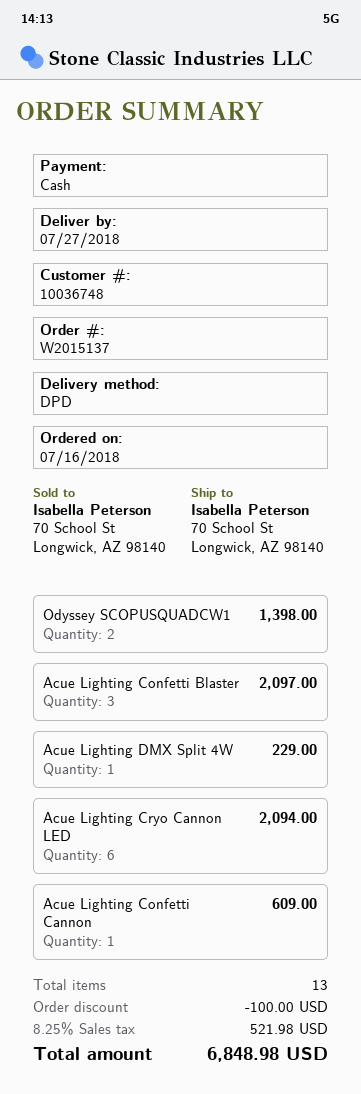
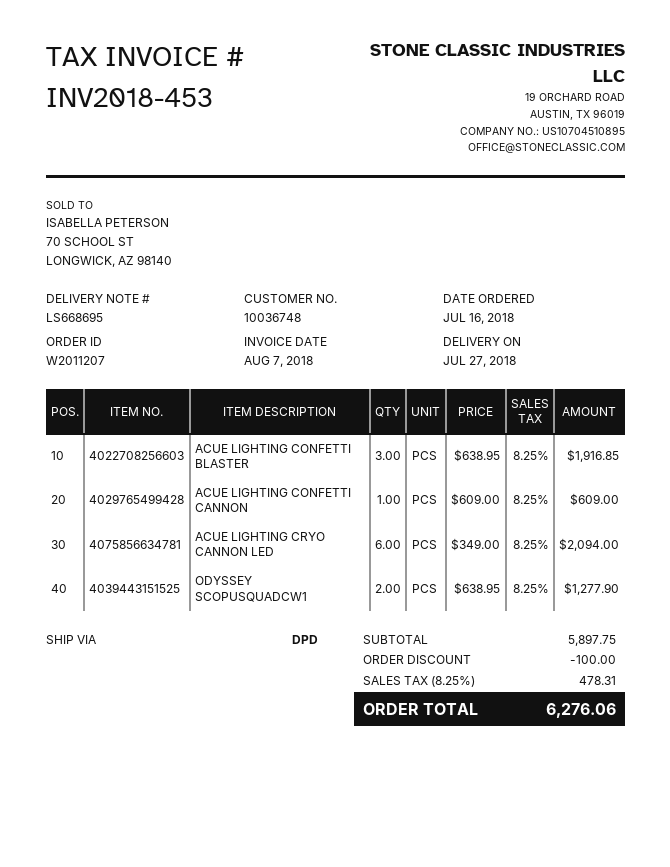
order number: W2015137 -> W2011207
Odyssey SCOPUSQUADCW1: 2 for 1398.00 -> 2 for 1277.90
Acue Lighting Confetti Blaster: 3 for 2097.00 -> 3 for 1916.85
Acue Lighting DMX Split 4W: 1 for 229.00 -> none
tax: 8.25% = 521.98 -> 8.25% = 478.31
total: 6848.98 -> 6276.06

